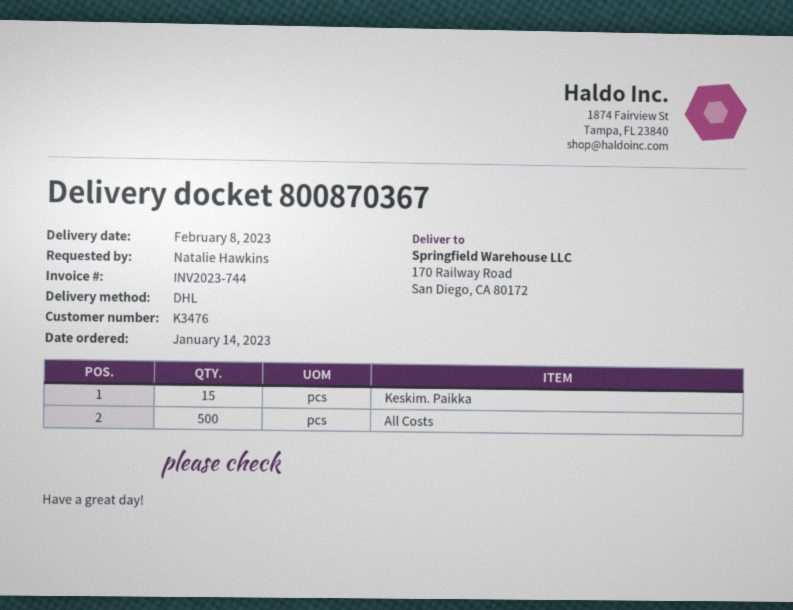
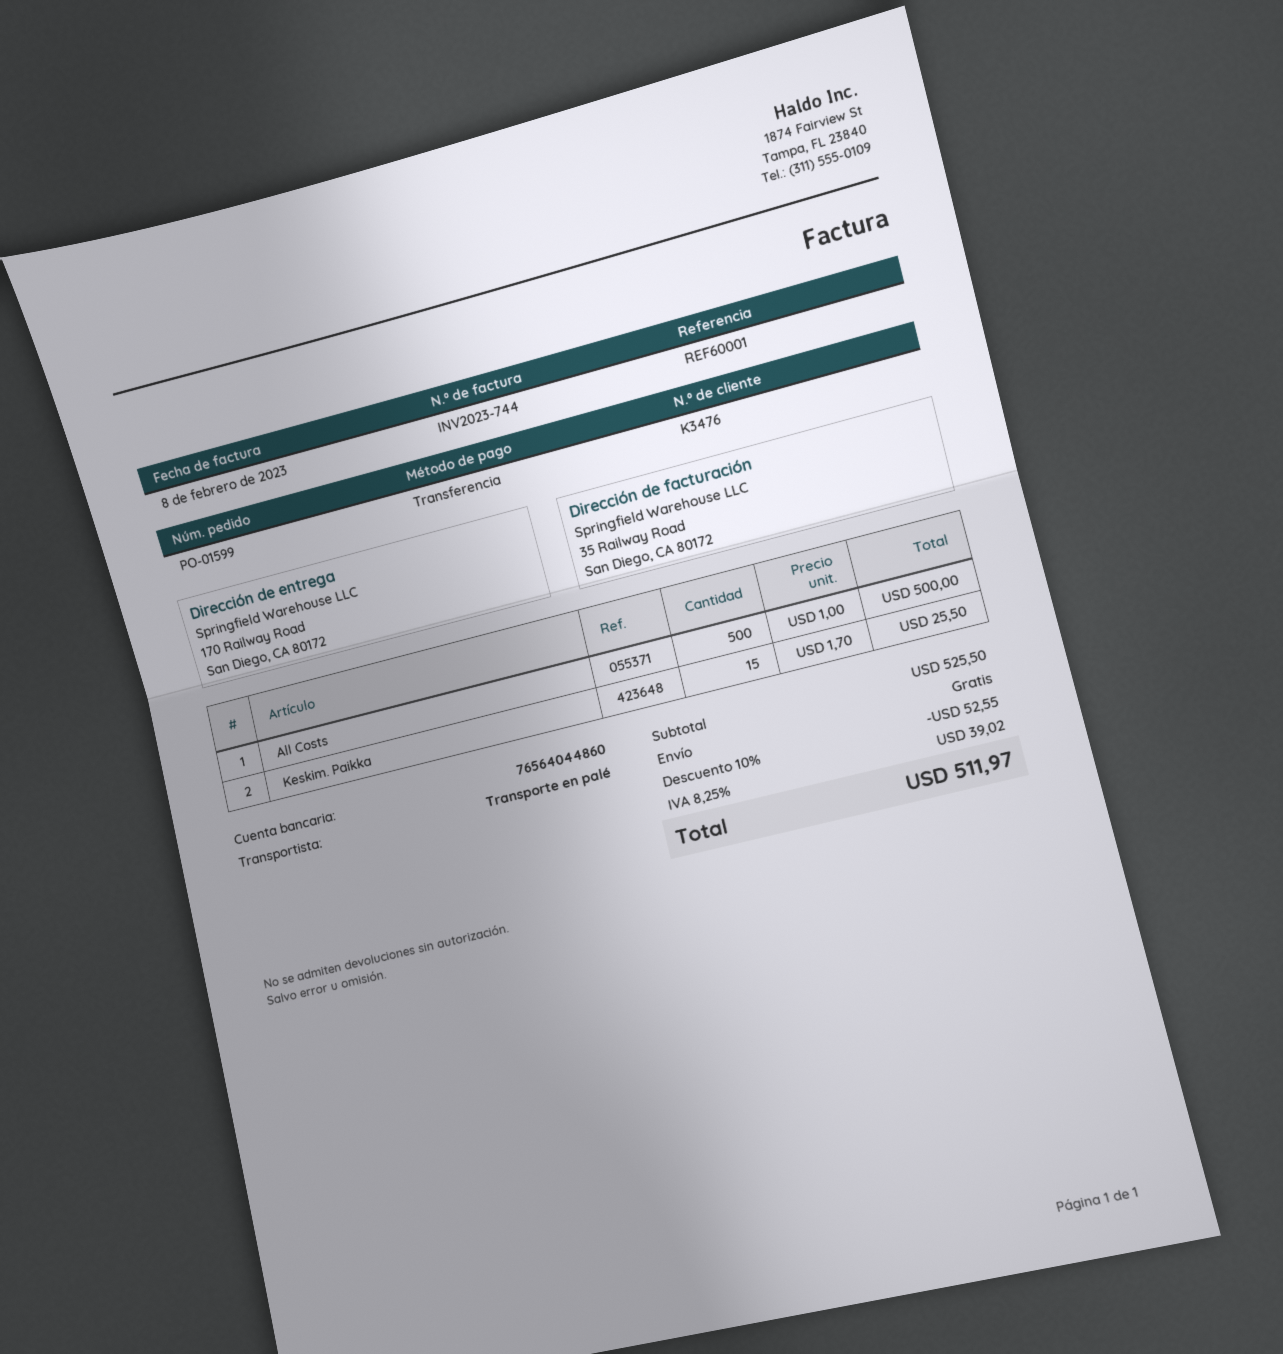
shipping method: DHL -> pallet freight

